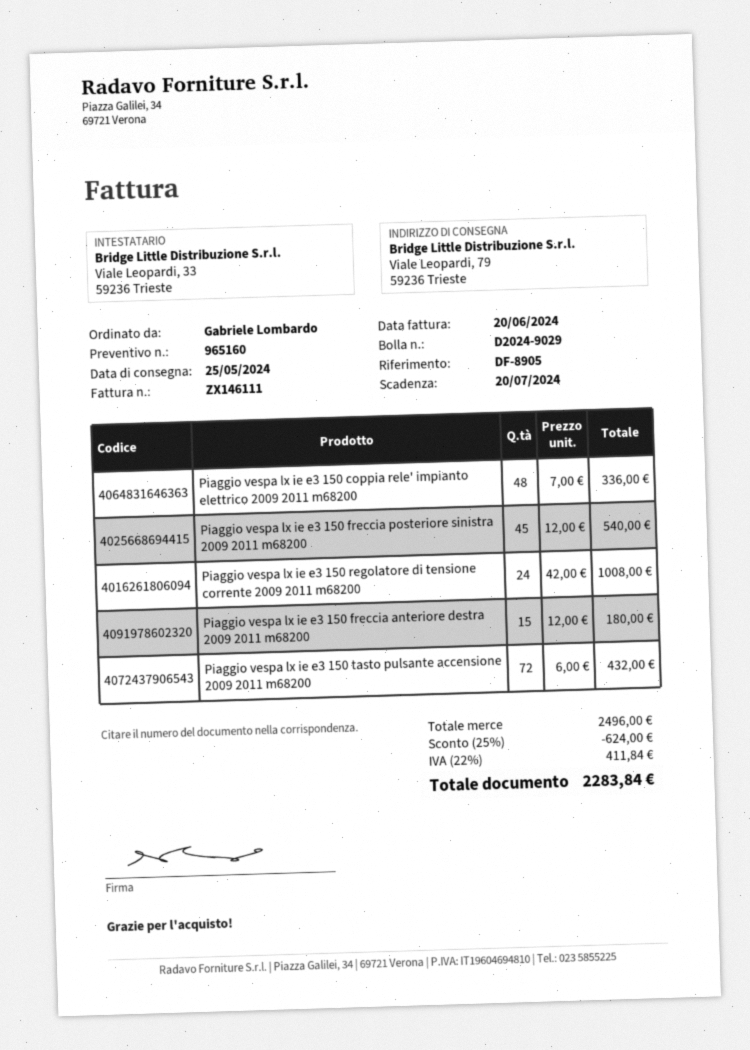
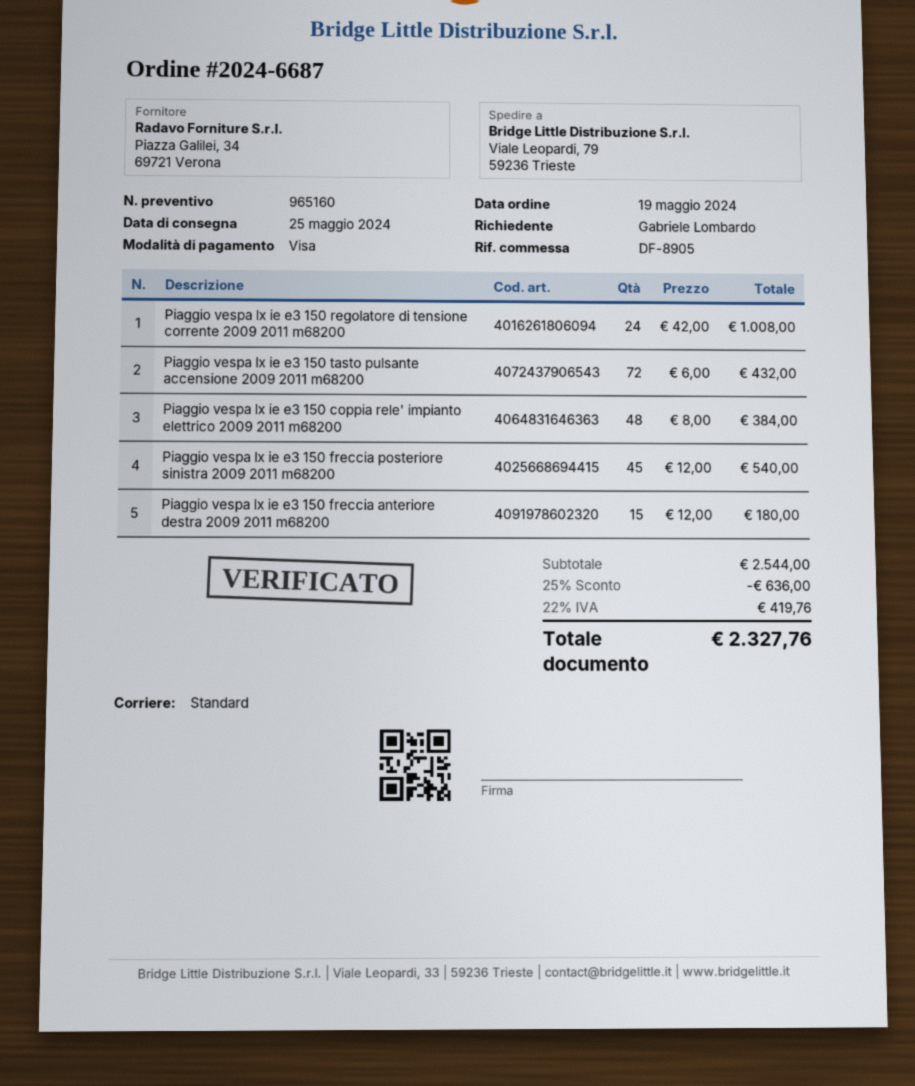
Piaggio vespa lx ie e3 150 coppia rele' impianto elettrico 2009 2011 m68200: 48 x 7.00 = 336.00 -> 48 x 8.00 = 384.00
subtotal: 2496.00 -> 2544.00
discount: 25% = 624.00 -> 25% = 636.00
tax: 22% = 411.84 -> 22% = 419.76
total: 2283.84 -> 2327.76

